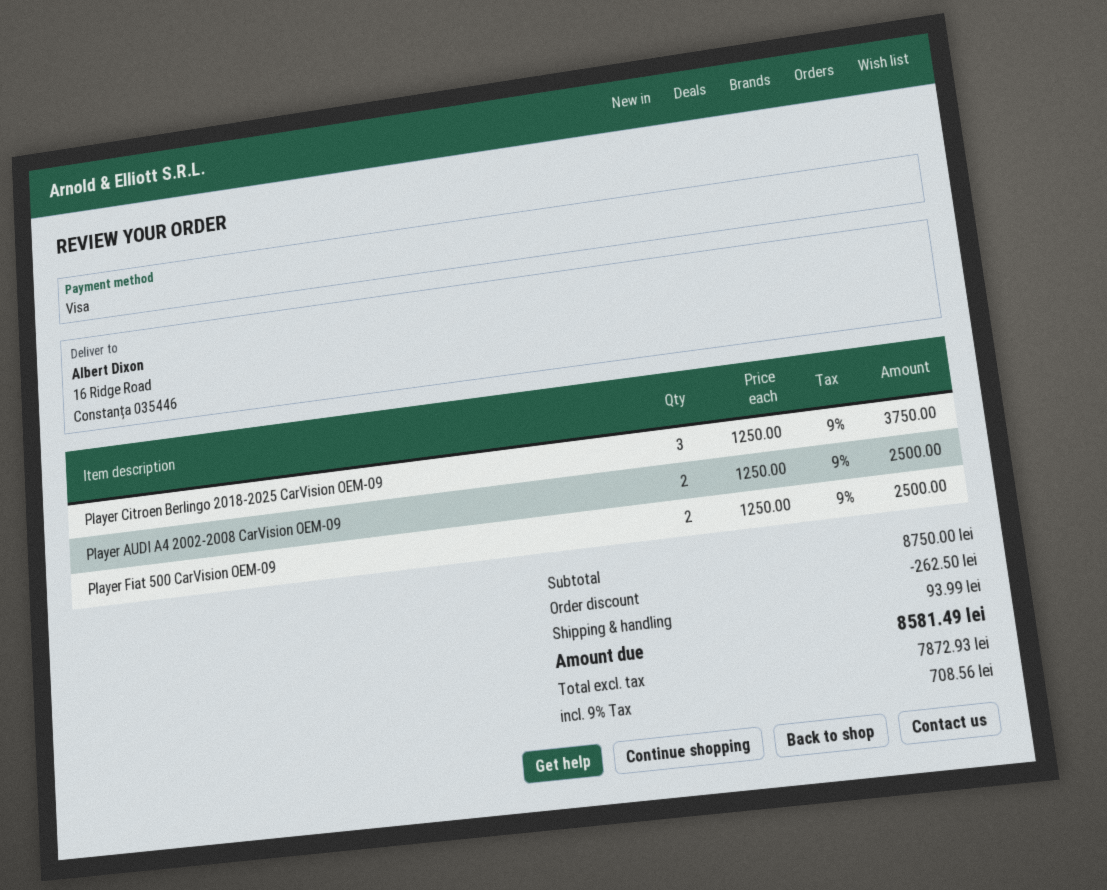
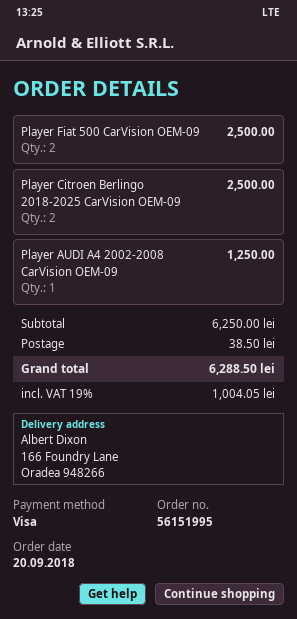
ship to: 16 Ridge Road, Constanța 035446 -> 166 Foundry Lane, Oradea 948266
Player Citroen Berlingo 2018-2025 CarVision OEM-09: 3 for 3750.00 -> 2 for 2500.00
Player AUDI A4 2002-2008 CarVision OEM-09: 2 for 2500.00 -> 1 for 1250.00
subtotal: 8750.00 -> 6250.00
discount: 262.50 -> none
shipping: 93.99 -> 38.50
tax: 9% = 708.56 -> 19% = 1004.05
total: 8581.49 -> 6288.50

